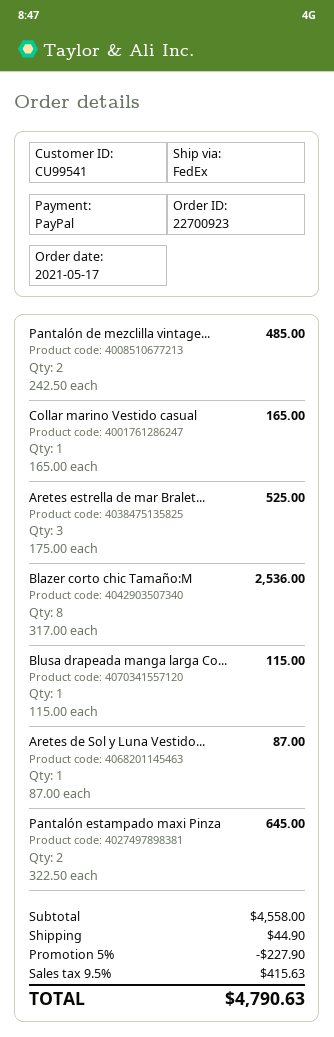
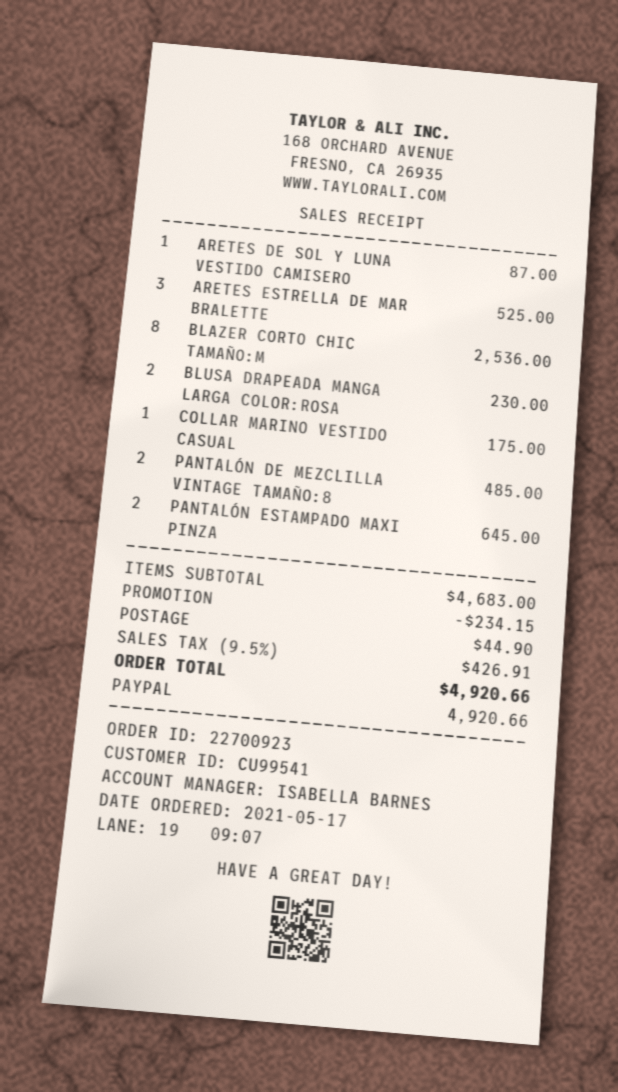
Collar marino Vestido casual: 1 for 165.00 -> 1 for 175.00
Blusa drapeada manga larga Co...: 1 for 115.00 -> 2 for 230.00
subtotal: 4558.00 -> 4683.00
discount: 227.90 -> 234.15
tax: 9.5% = 415.63 -> 9.5% = 426.91
total: 4790.63 -> 4920.66

